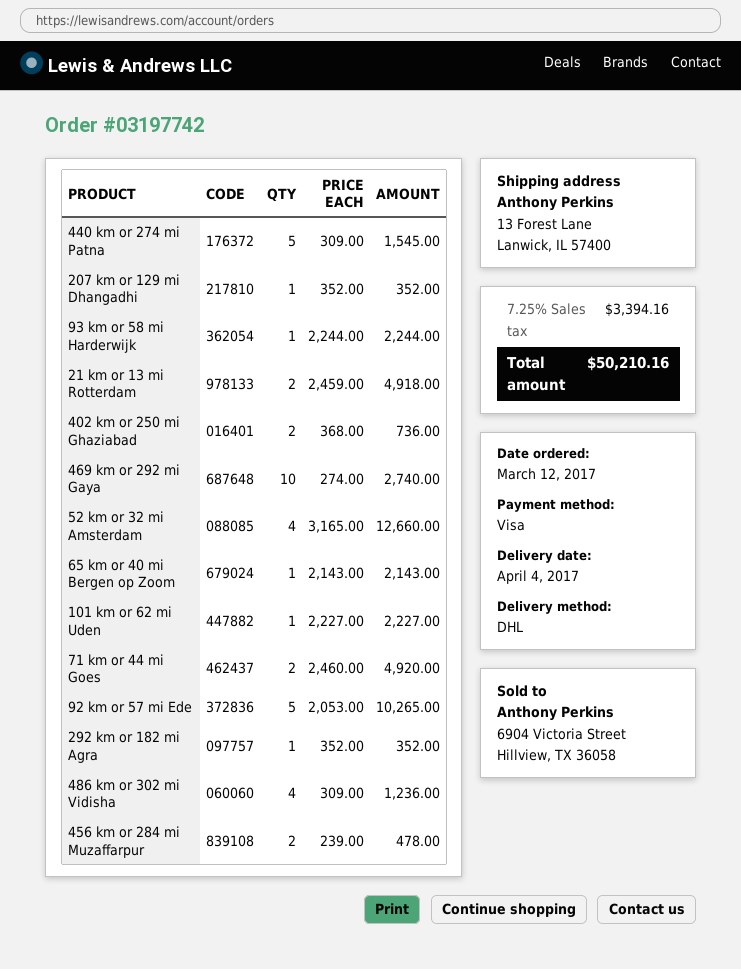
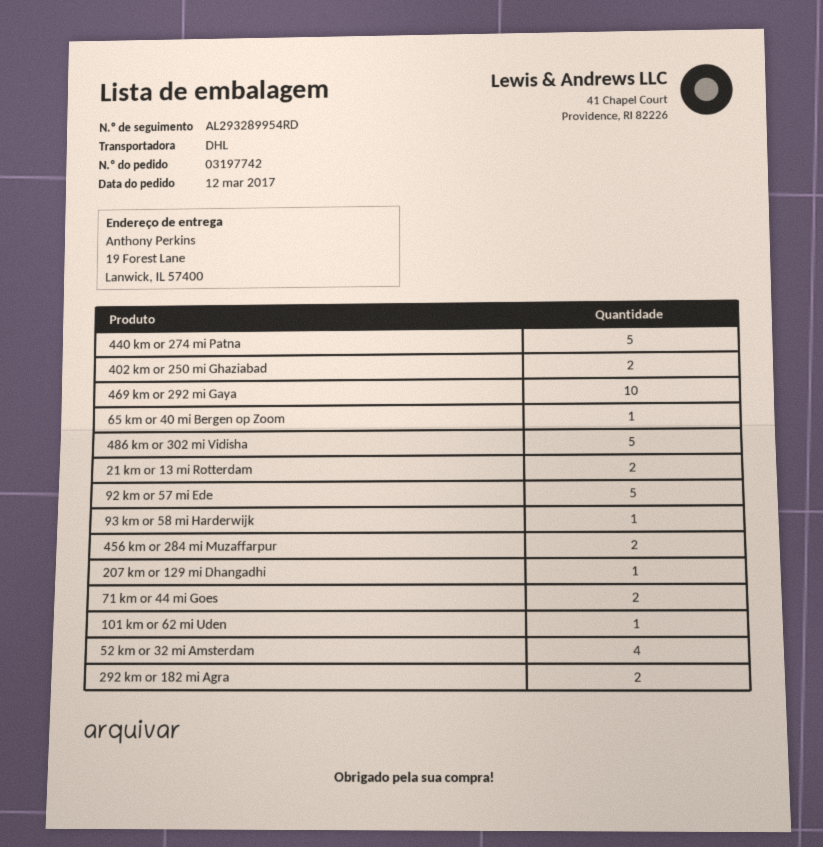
ship to: 13 Forest Lane, Lanwick, IL 57400 -> 19 Forest Lane, Lanwick, IL 57400
292 km or 182 mi Agra: 1 -> 2
486 km or 302 mi Vidisha: 4 -> 5

